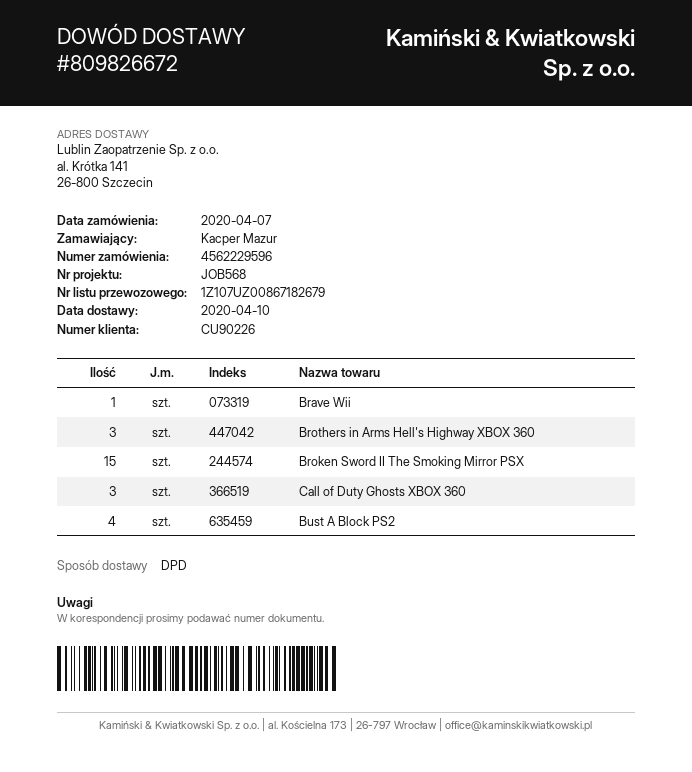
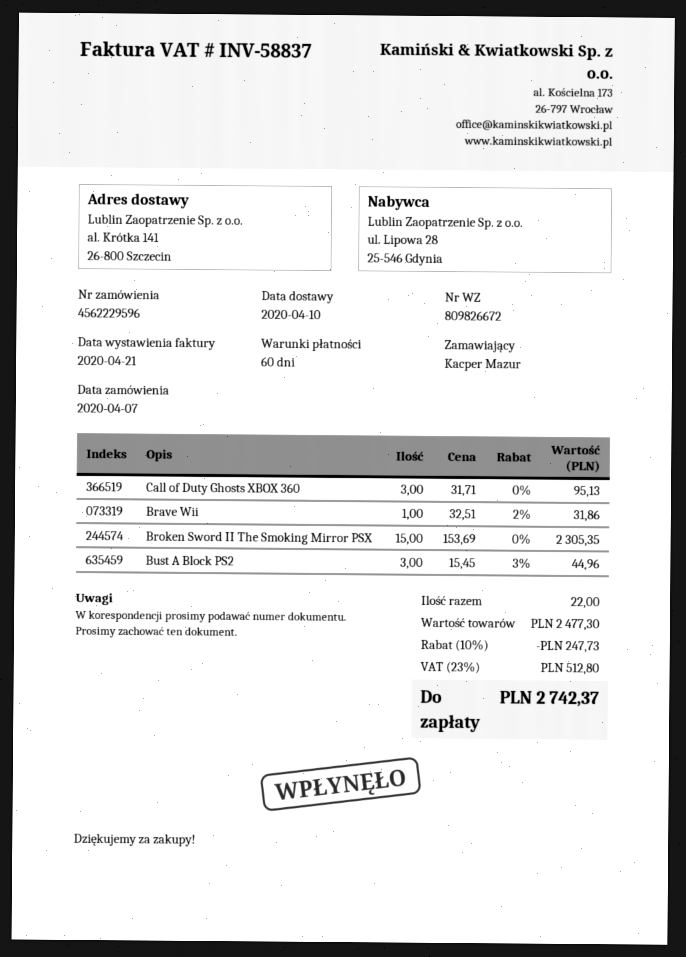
Brothers in Arms Hell's Highway XBOX 360: 3 -> none
Bust A Block PS2: 4 -> 3

